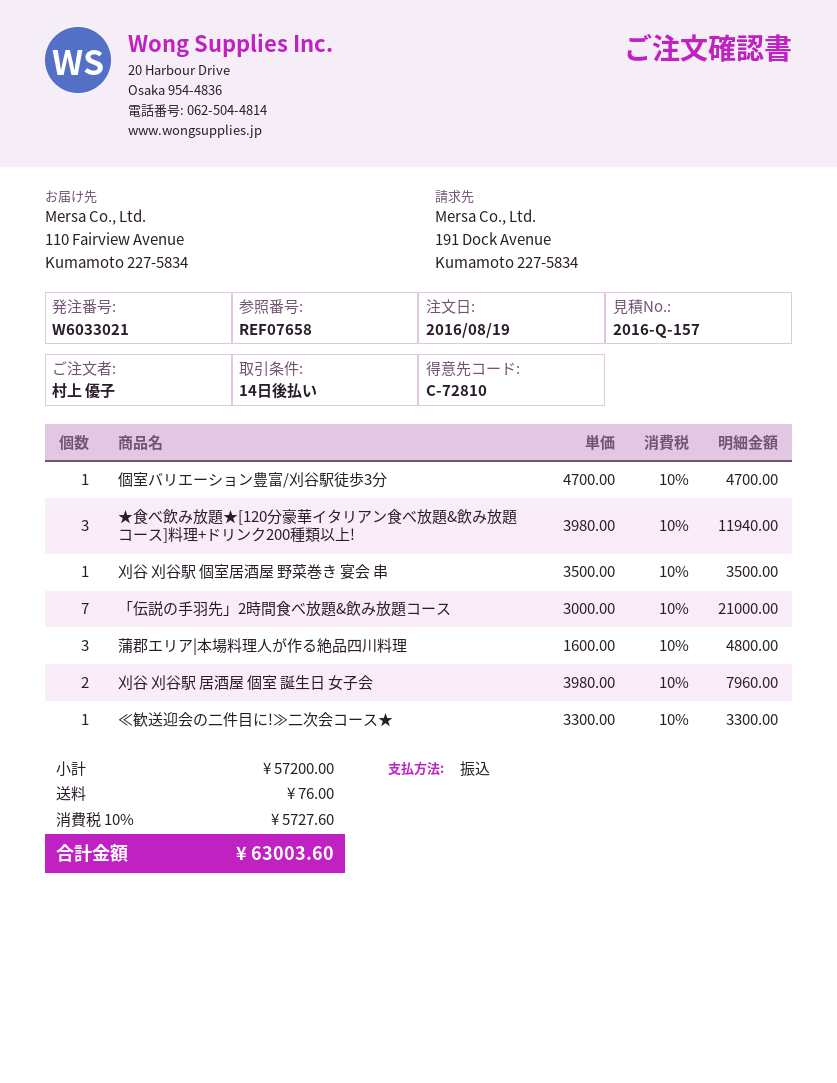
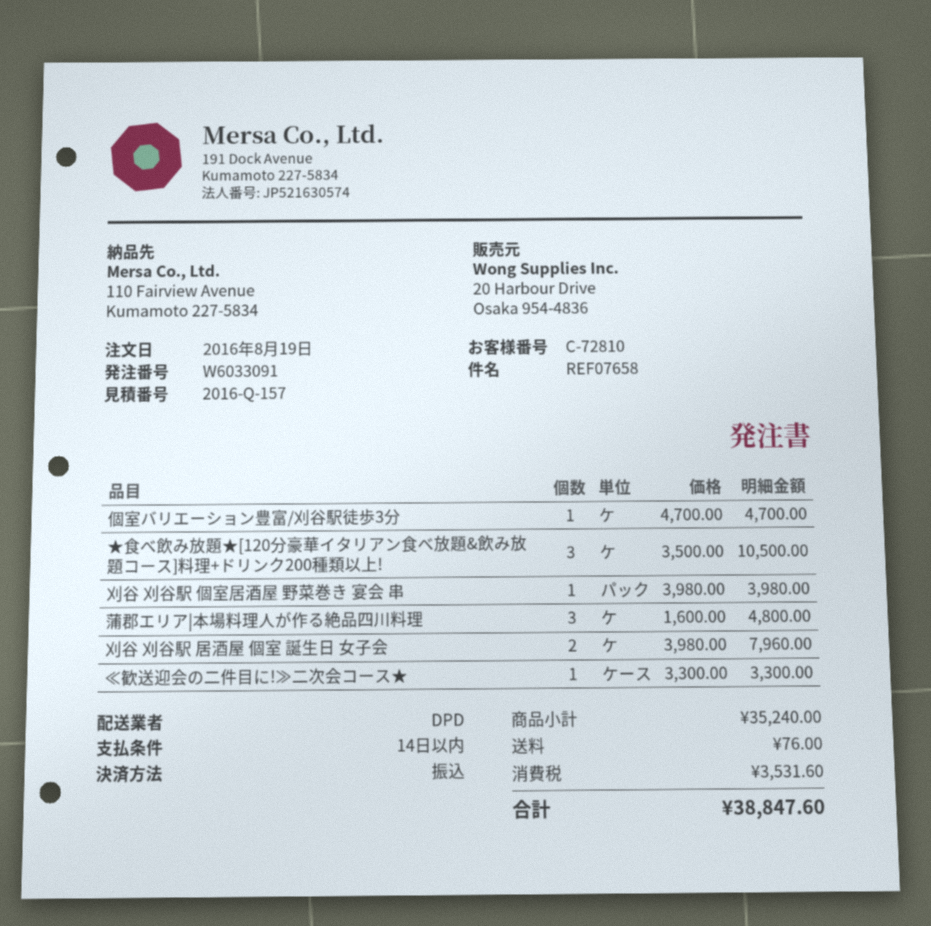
order number: W6033021 -> W6033091
★食べ飲み放題★[120分豪華イタリアン食べ放題&飲み放題コース]料理+ドリンク200種類以上!: 3 x 3980.00 = 11940.00 -> 3 x 3500.00 = 10500.00
刈谷 刈谷駅 個室居酒屋 野菜巻き 宴会 串: 1 x 3500.00 = 3500.00 -> 1 x 3980.00 = 3980.00
「伝説の手羽先」2時間食べ放題&飲み放題コース: 7 x 3000.00 = 21000.00 -> none
subtotal: 57200.00 -> 35240.00
tax: 5727.60 -> 3531.60
total: 63003.60 -> 38847.60

